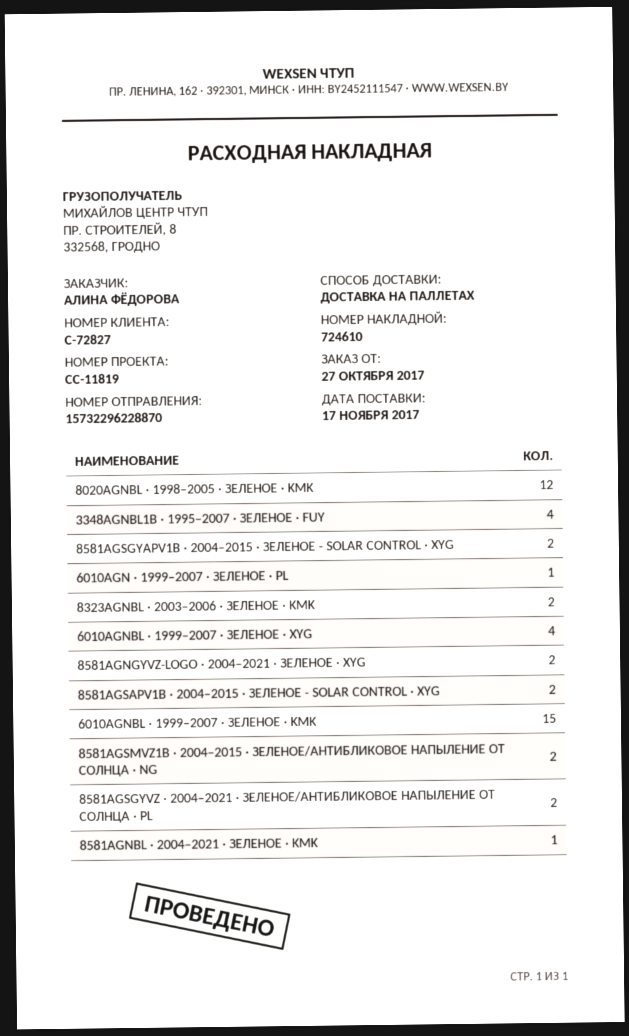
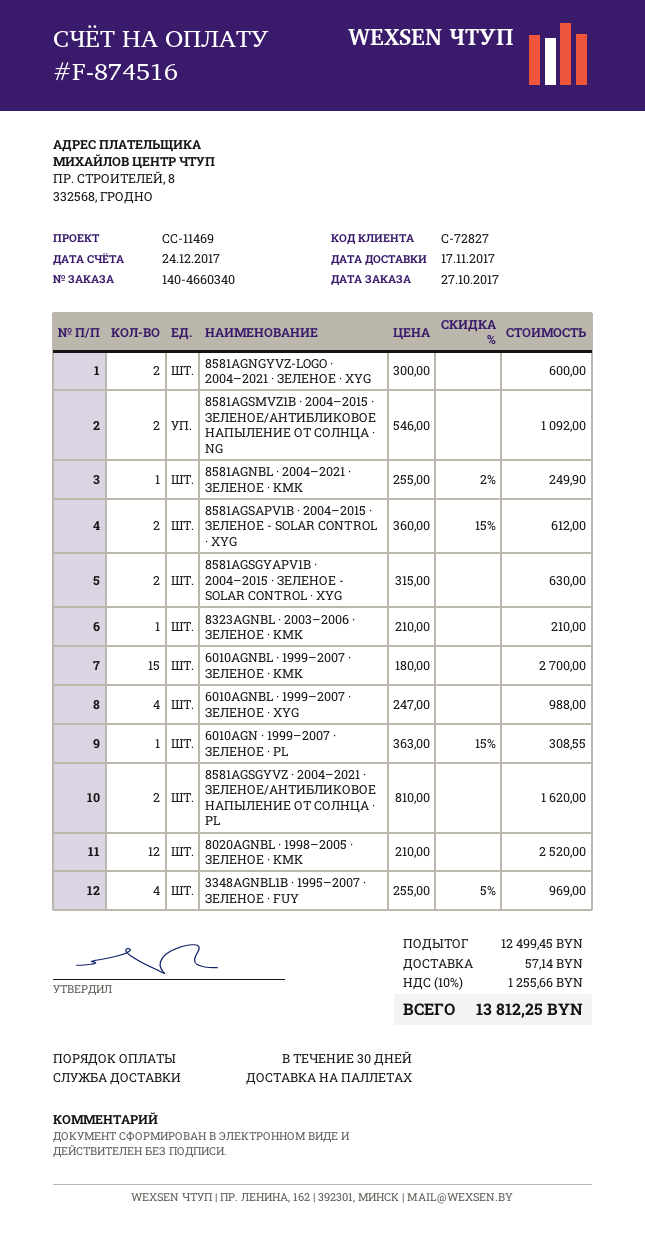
reference: CC-11819 -> CC-11469
8323AGNBL · 2003–2006 · ЗЕЛЕНОЕ · KMK: 2 -> 1

